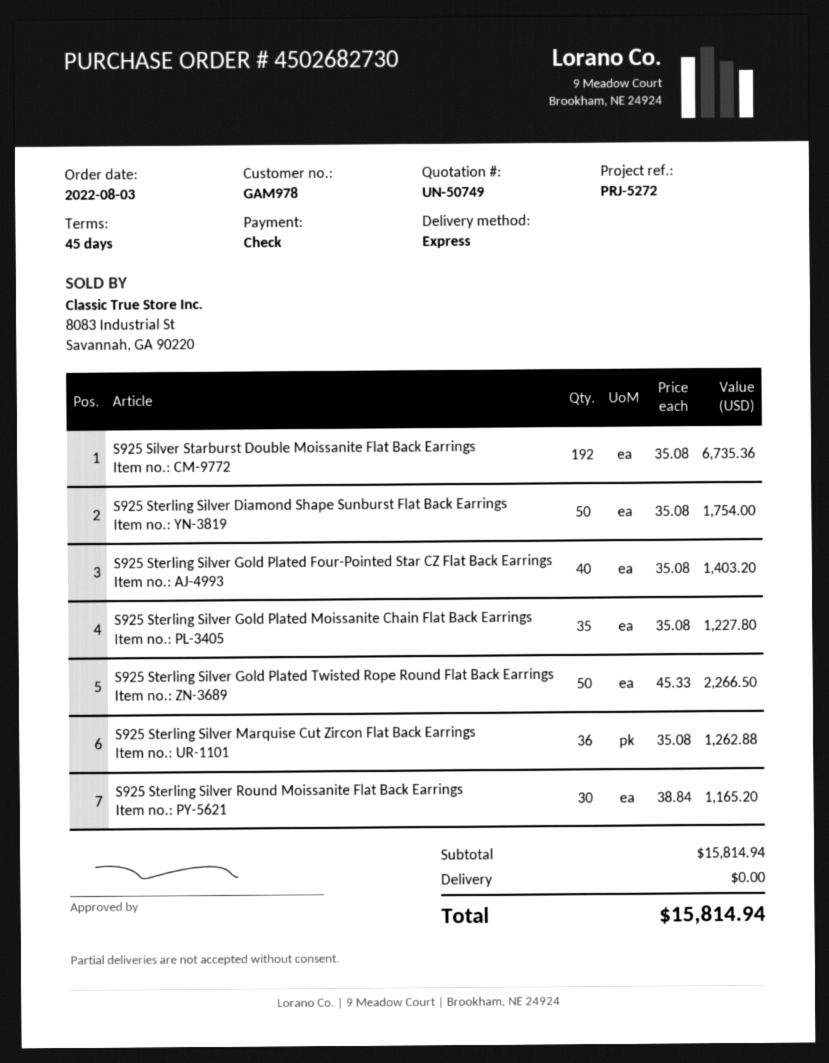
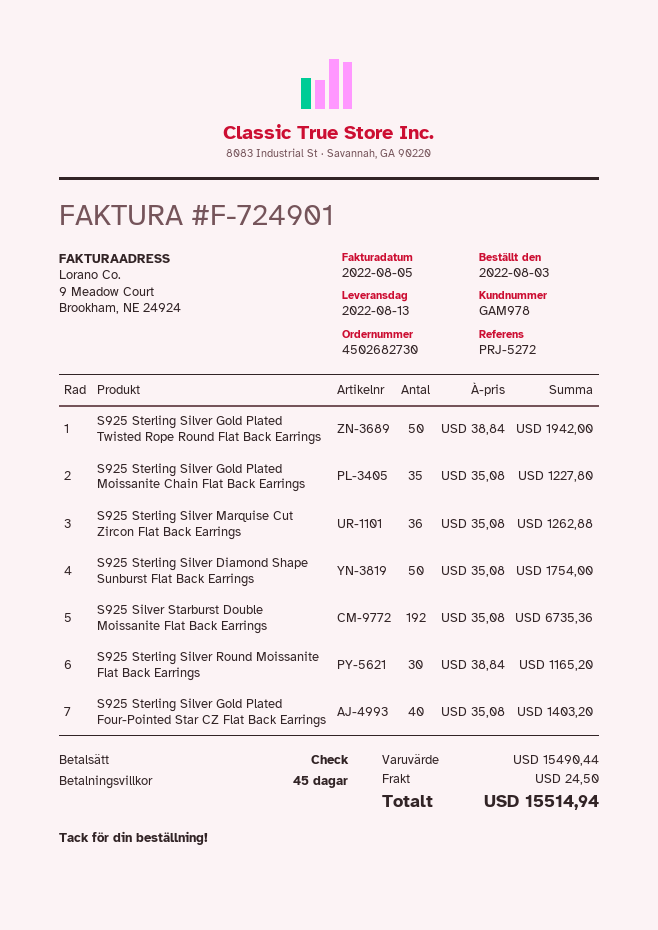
S925 Sterling Silver Gold Plated Twisted Rope Round Flat Back Earrings: 50 x 45.33 = 2266.50 -> 50 x 38.84 = 1942.00
subtotal: 15814.94 -> 15490.44
shipping: 0.00 -> 24.50
total: 15814.94 -> 15514.94

